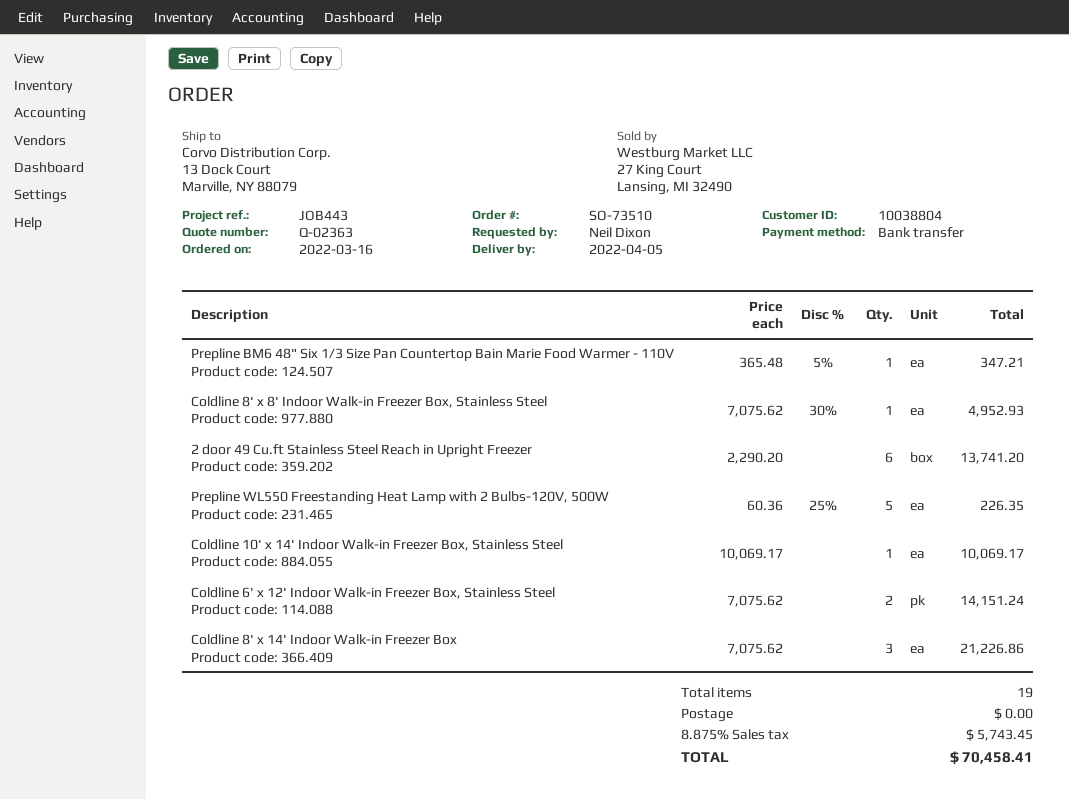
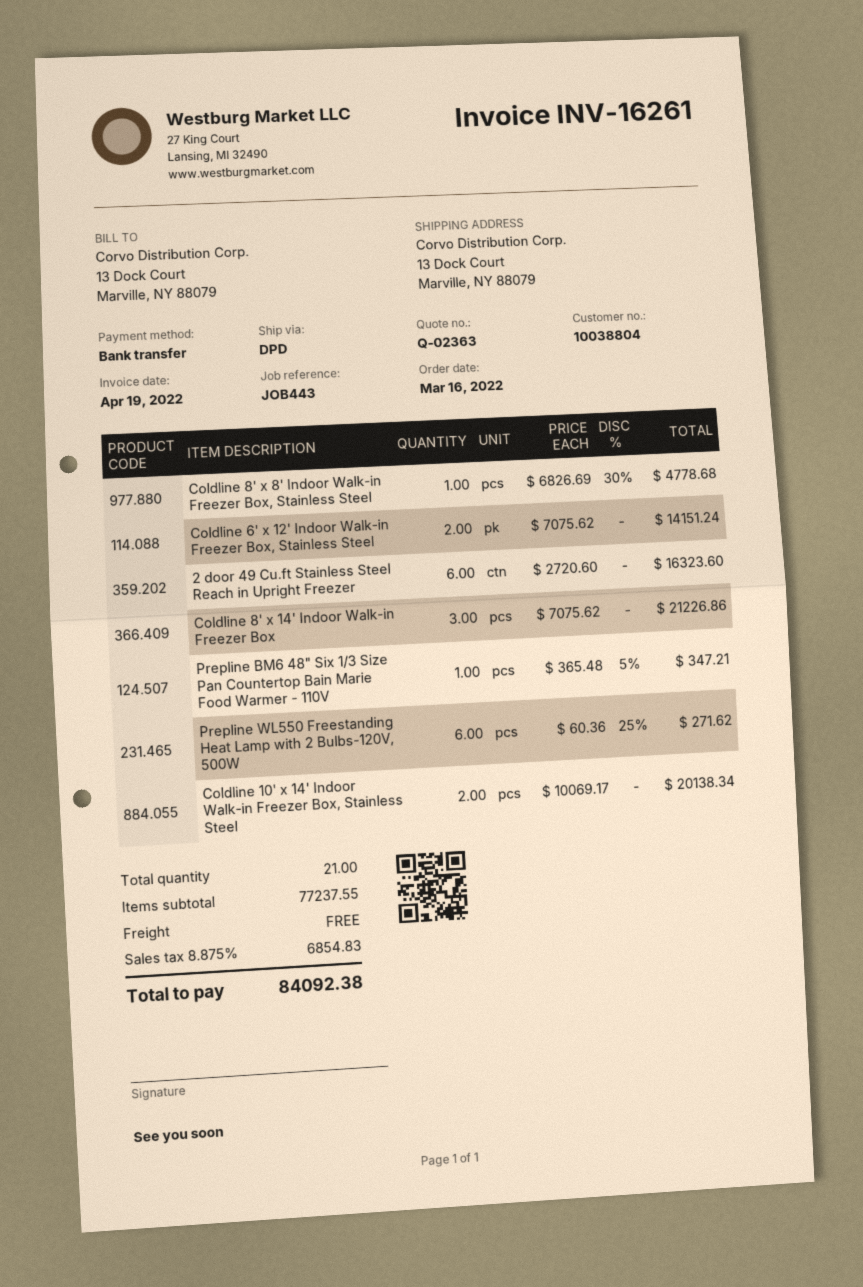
Coldline 8' x 8' Indoor Walk-in Freezer Box, Stainless Steel: 1 x 7075.62 - 30% = 4952.93 -> 1 x 6826.69 - 30% = 4778.68
2 door 49 Cu.ft Stainless Steel Reach in Upright Freezer: 6 x 2290.20 = 13741.20 -> 6 x 2720.60 = 16323.60
Prepline WL550 Freestanding Heat Lamp with 2 Bulbs-120V, 500W: 5 x 60.36 - 25% = 226.35 -> 6 x 60.36 - 25% = 271.62
Coldline 10' x 14' Indoor Walk-in Freezer Box, Stainless Steel: 1 x 10069.17 = 10069.17 -> 2 x 10069.17 = 20138.34
total quantity: 19 -> 21
tax: 8.875% = 5743.45 -> 8.875% = 6854.83
total: 70458.41 -> 84092.38

